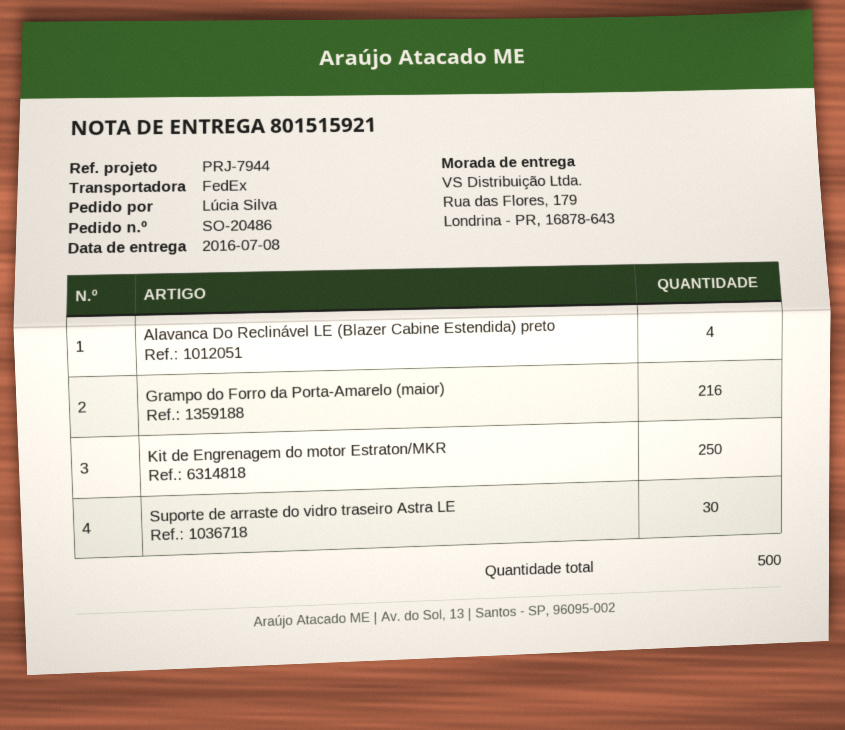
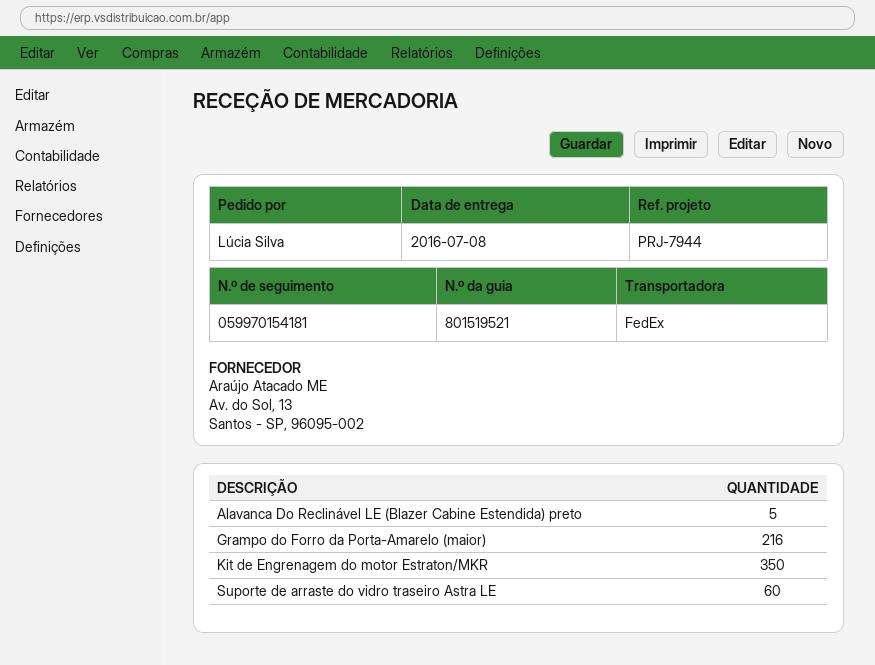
delivery note number: 801515921 -> 801519521
Alavanca Do Reclinável LE (Blazer Cabine Estendida) preto: 4 -> 5
Kit de Engrenagem do motor Estraton/MKR: 250 -> 350
Suporte de arraste do vidro traseiro Astra LE: 30 -> 60

